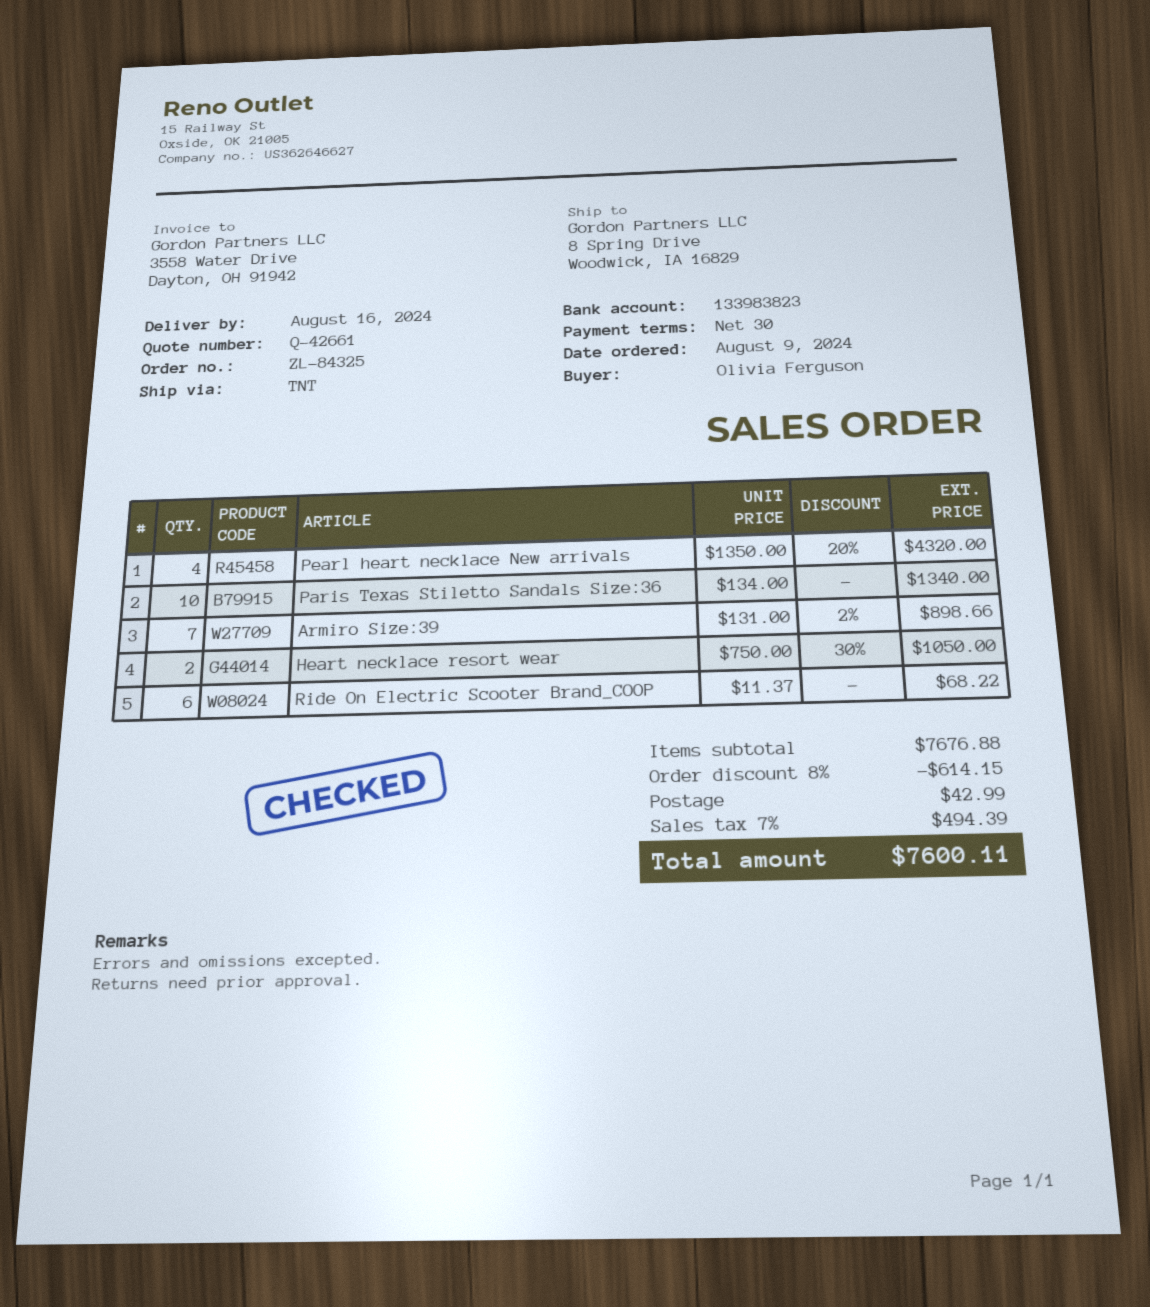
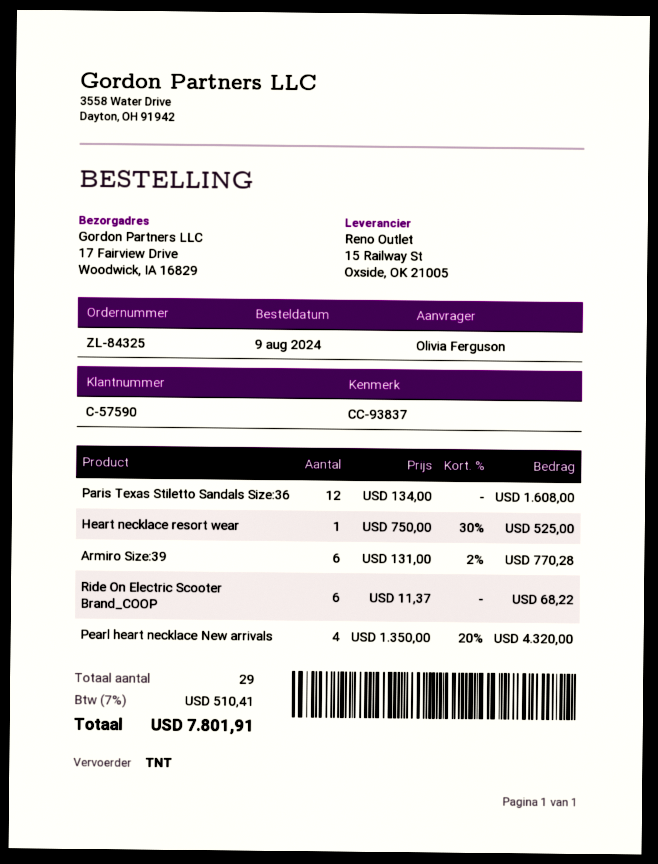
ship to: 8 Spring Drive, Woodwick, IA 16829 -> 17 Fairview Drive, Woodwick, IA 16829
Paris Texas Stiletto Sandals Size:36: 10 x 134.00 = 1340.00 -> 12 x 134.00 = 1608.00
Armiro Size:39: 7 x 131.00 - 2% = 898.66 -> 6 x 131.00 - 2% = 770.28
Heart necklace resort wear: 2 x 750.00 - 30% = 1050.00 -> 1 x 750.00 - 30% = 525.00
discount: 8% = 614.15 -> none
shipping: 42.99 -> none
tax: 7% = 494.39 -> 7% = 510.41
total: 7600.11 -> 7801.91

